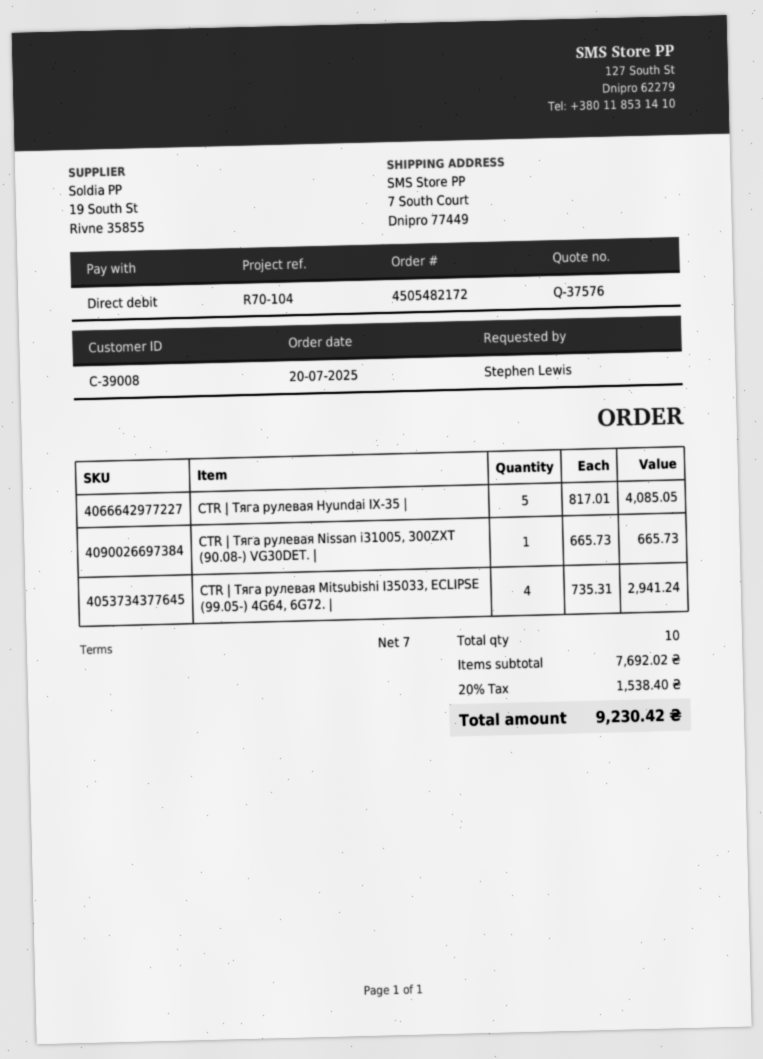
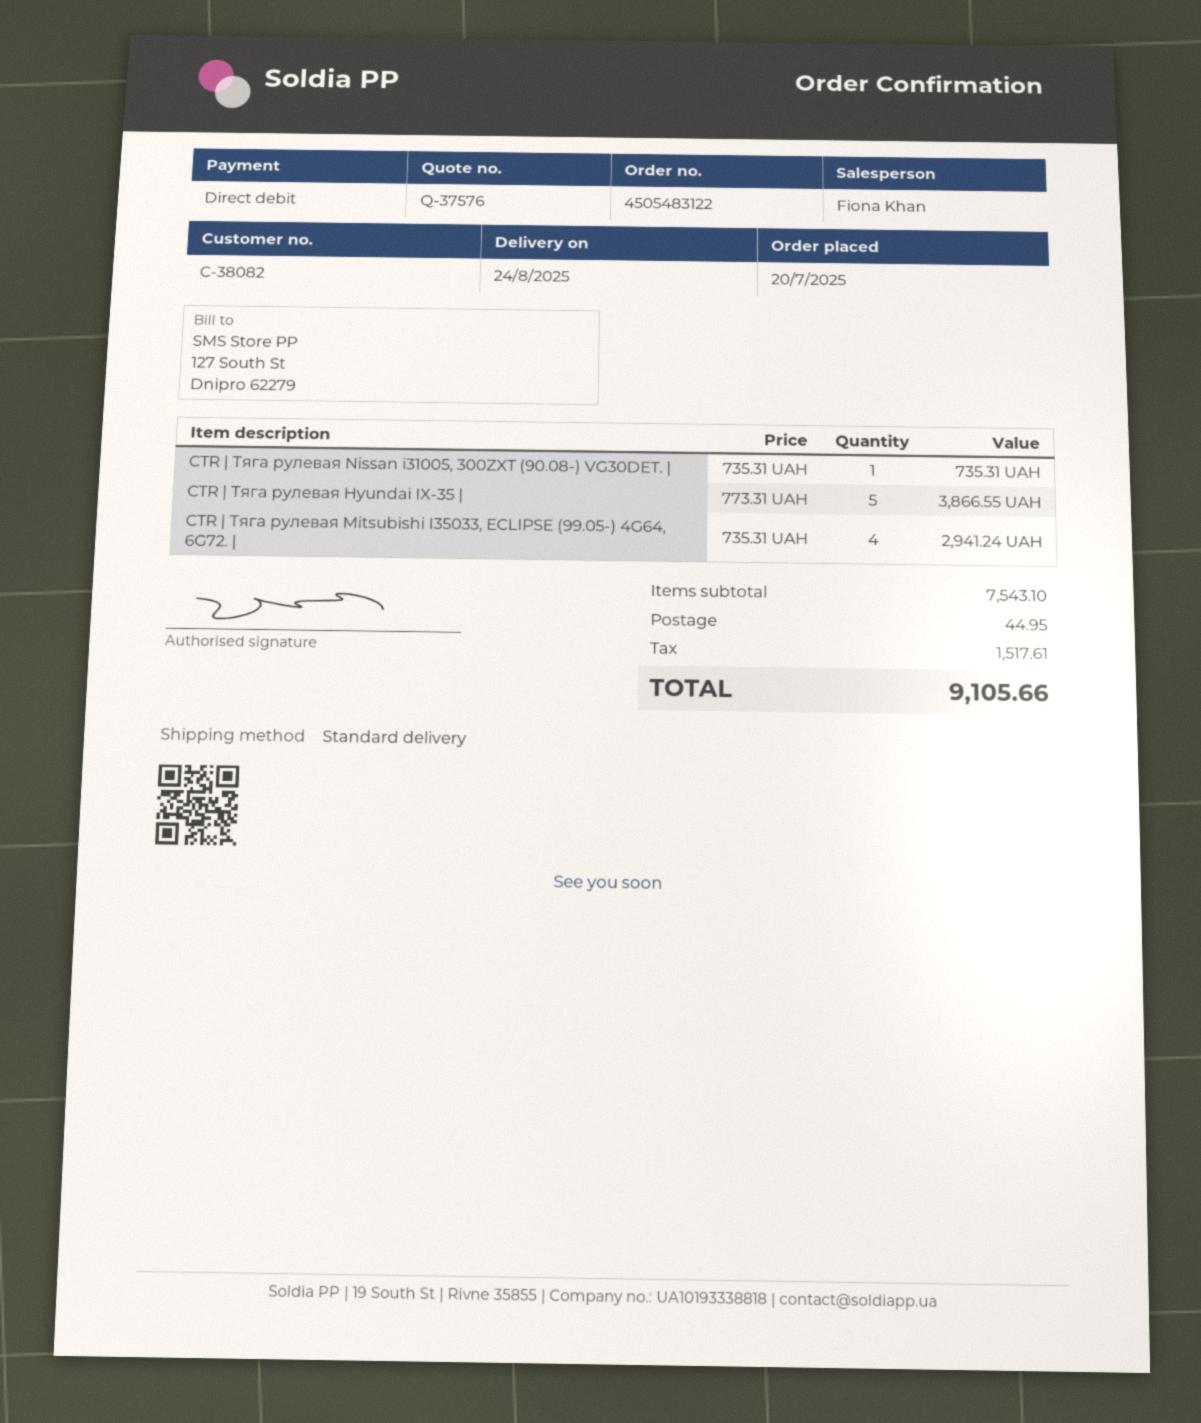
order number: 4505482172 -> 4505483122
customer number: C-39008 -> C-38082
CTR | Тяга рулевая Hyundai IX-35 |: 5 x 817.01 = 4085.05 -> 5 x 773.31 = 3866.55
CTR | Тяга рулевая Nissan i31005, 300ZXT (90.08-) VG30DET. |: 1 x 665.73 = 665.73 -> 1 x 735.31 = 735.31
subtotal: 7692.02 -> 7543.10
shipping: none -> 44.95
tax: 1538.40 -> 1517.61
total: 9230.42 -> 9105.66

